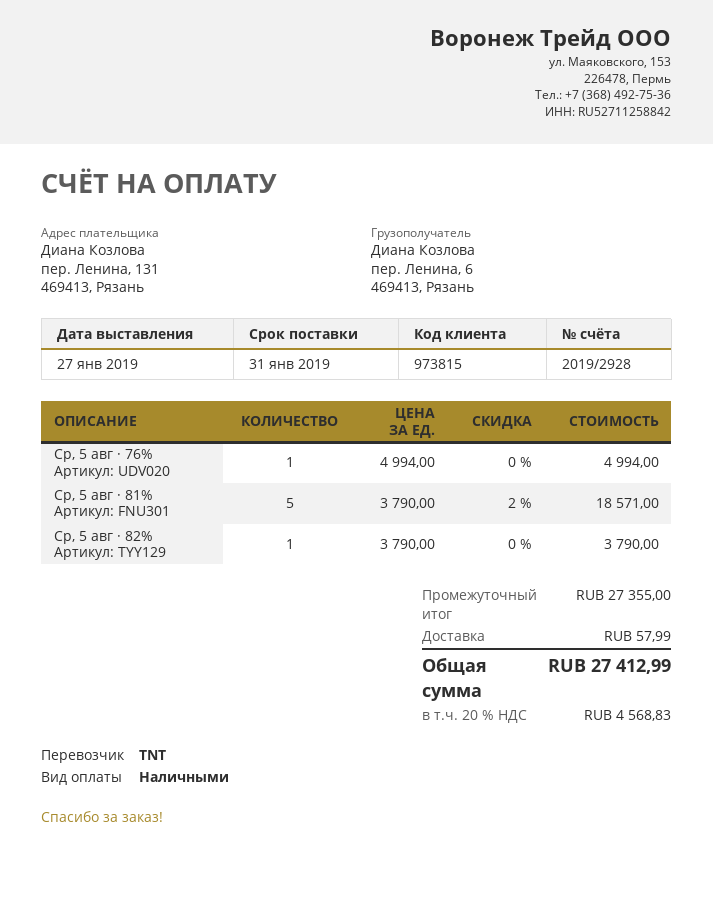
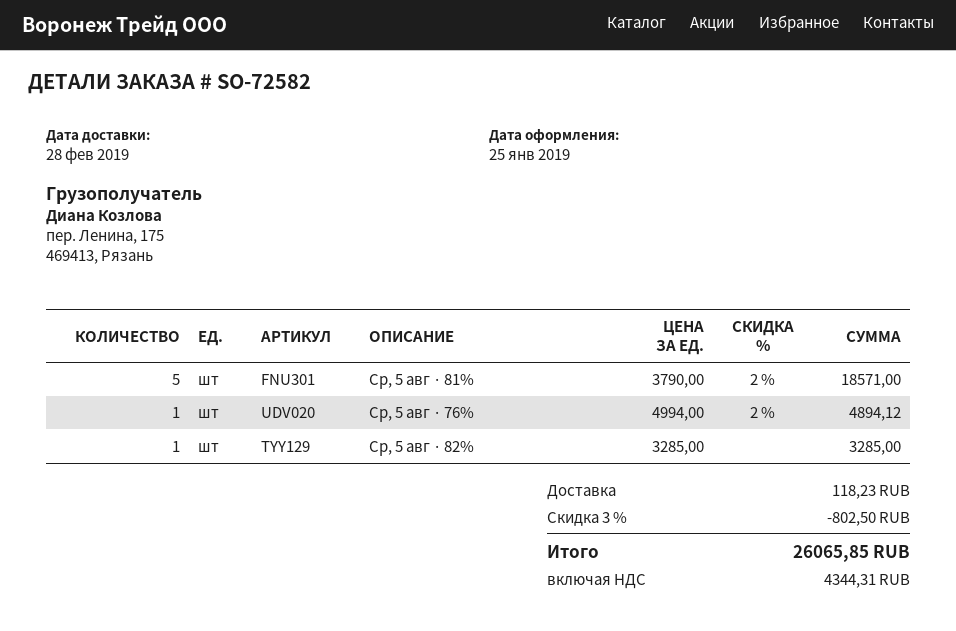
delivery date: 2019-01-31 -> 2019-02-28
ship to: пер. Ленина, 6, 469413, Рязань -> пер. Ленина, 175, 469413, Рязань
Ср, 5 авг · 76%: 1 x 4994.00 = 4994.00 -> 1 x 4994.00 - 2% = 4894.12
Ср, 5 авг · 82%: 1 x 3790.00 = 3790.00 -> 1 x 3285.00 = 3285.00
discount: none -> 3% = 802.50
shipping: 57.99 -> 118.23
tax: 4568.83 -> 4344.31
total: 27412.99 -> 26065.85

